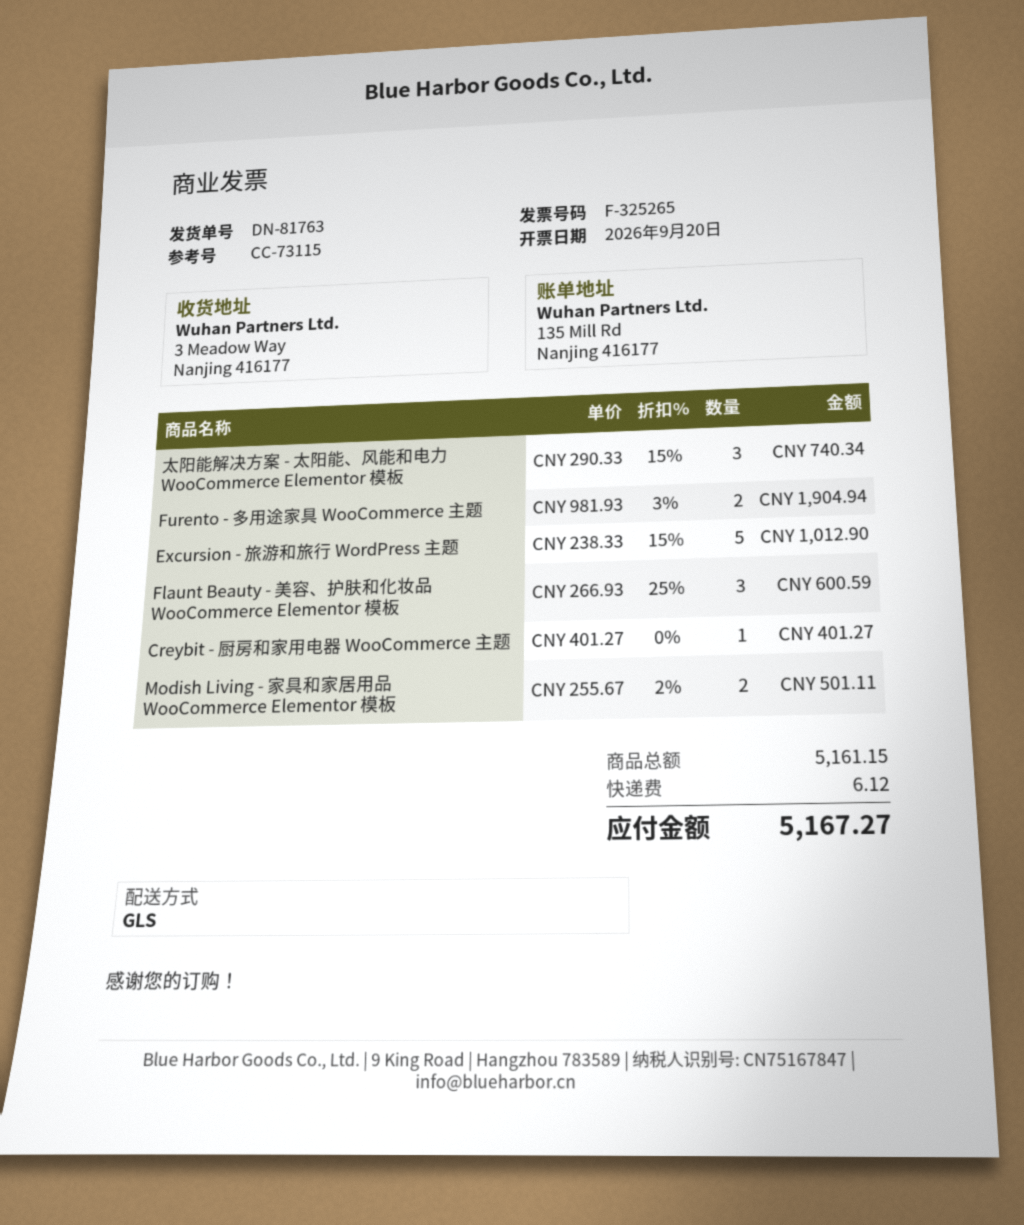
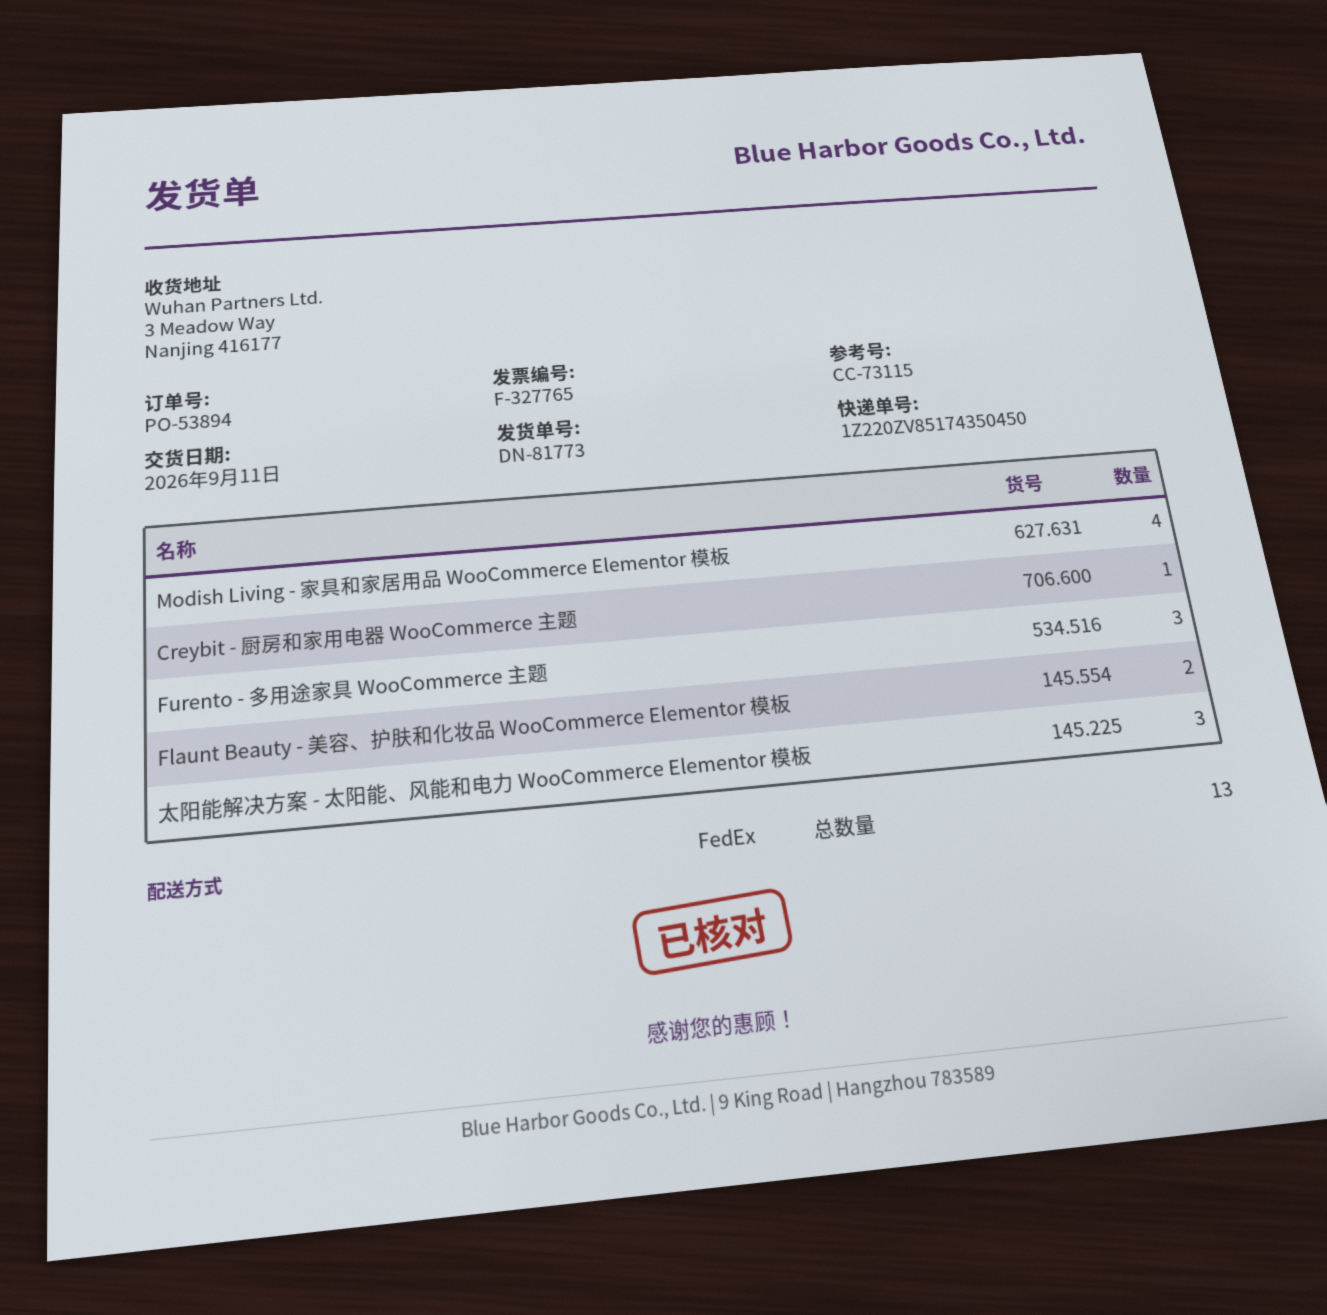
delivery note number: DN-81763 -> DN-81773
invoice number: F-325265 -> F-327765
shipping method: GLS -> FedEx
Furento - 多用途家具 WooCommerce 主题: 2 -> 3
Excursion - 旅游和旅行 WordPress 主题: 5 -> none
Flaunt Beauty - 美容、护肤和化妆品 WooCommerce Elementor 模板: 3 -> 2
Modish Living - 家具和家居用品 WooCommerce Elementor 模板: 2 -> 4

